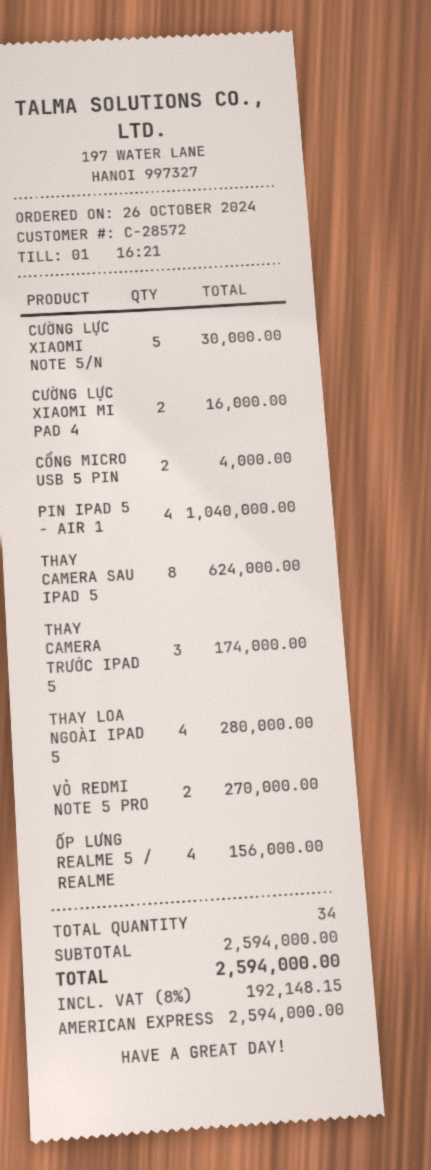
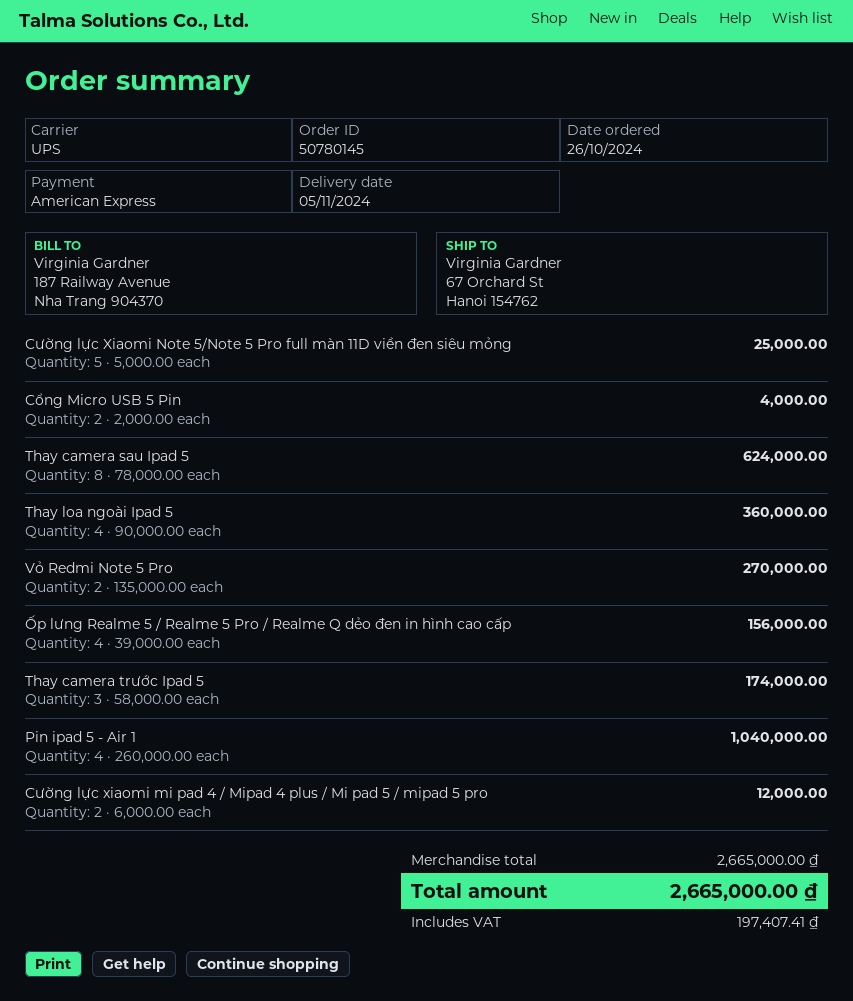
CƯỜNG LỰC XIAOMI NOTE 5/N: 5 for 30000.00 -> 5 for 25000.00
CƯỜNG LỰC XIAOMI MI PAD 4: 2 for 16000.00 -> 2 for 12000.00
THAY LOA NGOÀI IPAD 5: 4 for 280000.00 -> 4 for 360000.00
subtotal: 2594000.00 -> 2665000.00
tax: 192148.15 -> 197407.41
total: 2594000.00 -> 2665000.00

